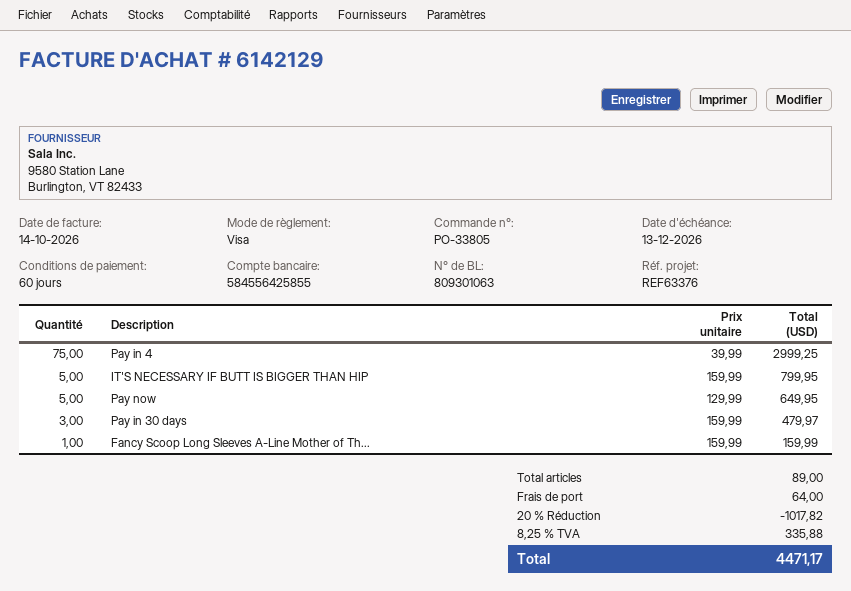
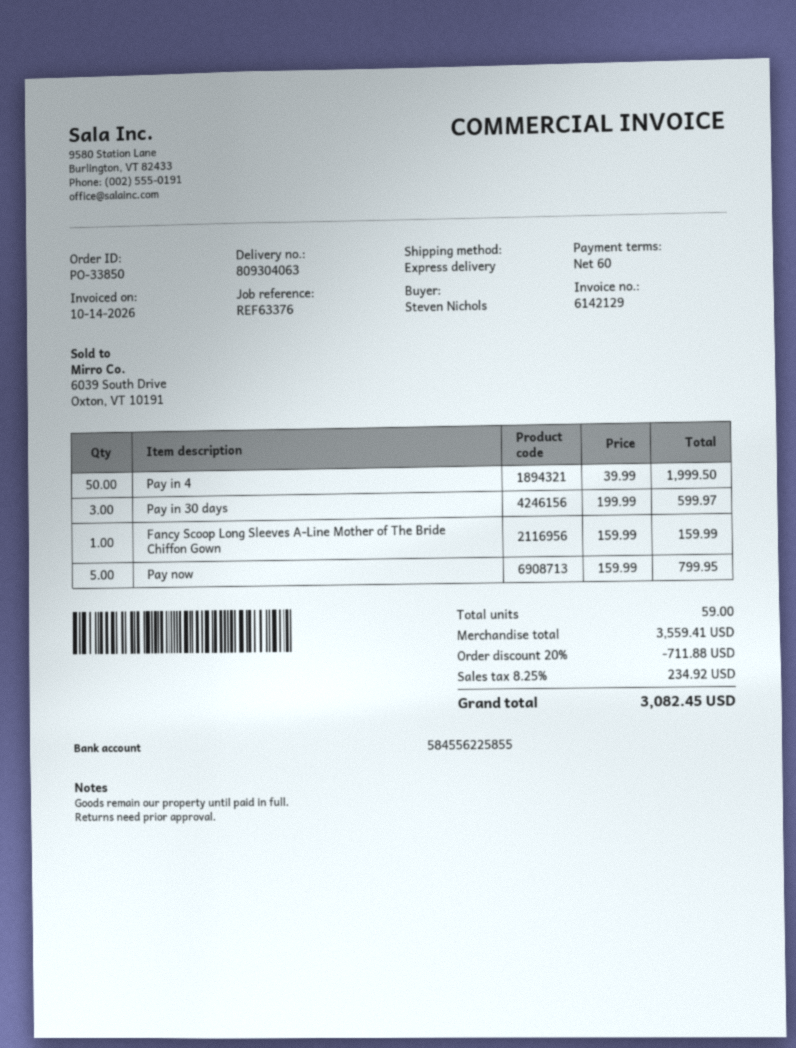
order number: PO-33805 -> PO-33850
delivery note number: 809301063 -> 809304063
bank account: 584556425855 -> 584556225855
Pay in 4: 75 x 39.99 = 2999.25 -> 50 x 39.99 = 1999.50
IT'S NECESSARY IF BUTT IS BIGGER THAN HIP: 5 x 159.99 = 799.95 -> none
Pay now: 5 x 129.99 = 649.95 -> 5 x 159.99 = 799.95
Pay in 30 days: 3 x 159.99 = 479.97 -> 3 x 199.99 = 599.97
total quantity: 89 -> 59
discount: 20% = 1017.82 -> 20% = 711.88
shipping: 64.00 -> none
tax: 8.25% = 335.88 -> 8.25% = 234.92
total: 4471.17 -> 3082.45

